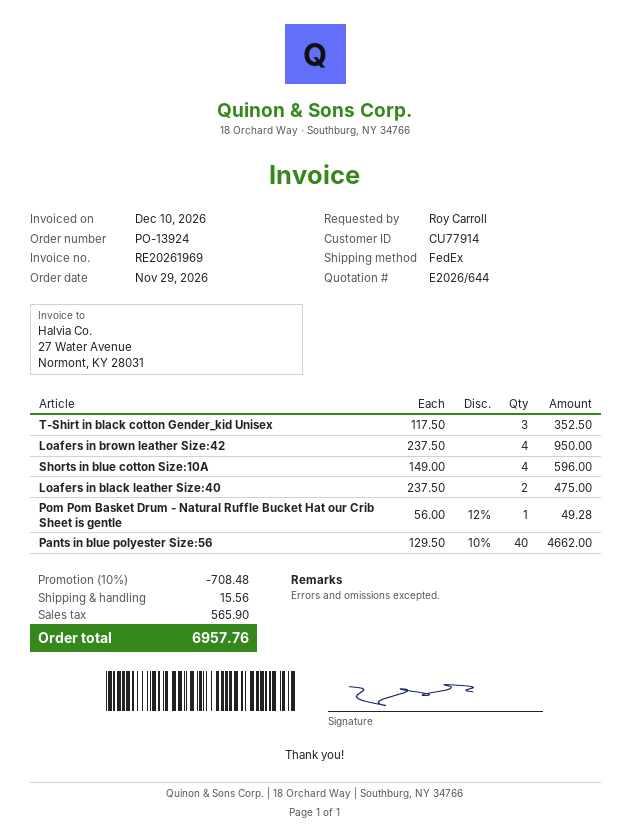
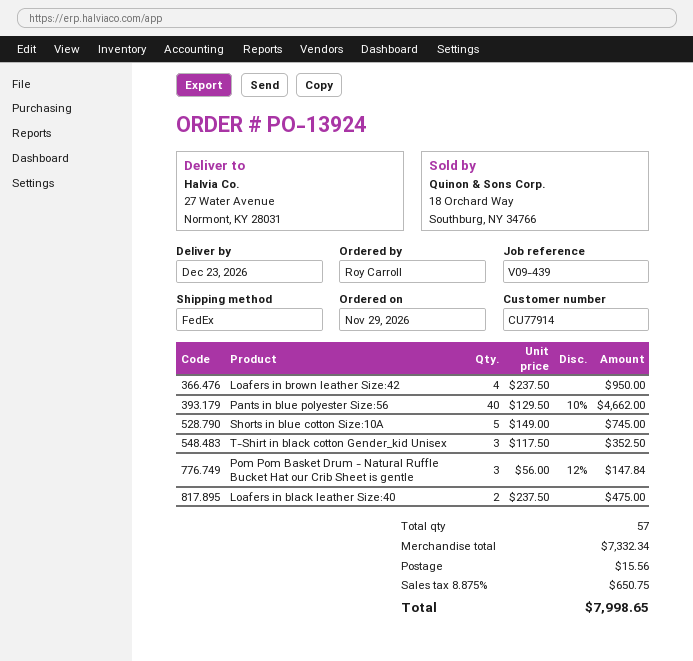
Shorts in blue cotton Size:10A: 4 x 149.00 = 596.00 -> 5 x 149.00 = 745.00
Pom Pom Basket Drum - Natural Ruffle Bucket Hat our Crib Sheet is gentle: 1 x 56.00 - 12% = 49.28 -> 3 x 56.00 - 12% = 147.84
discount: 10% = 708.48 -> none
tax: 565.90 -> 650.75
total: 6957.76 -> 7998.65

